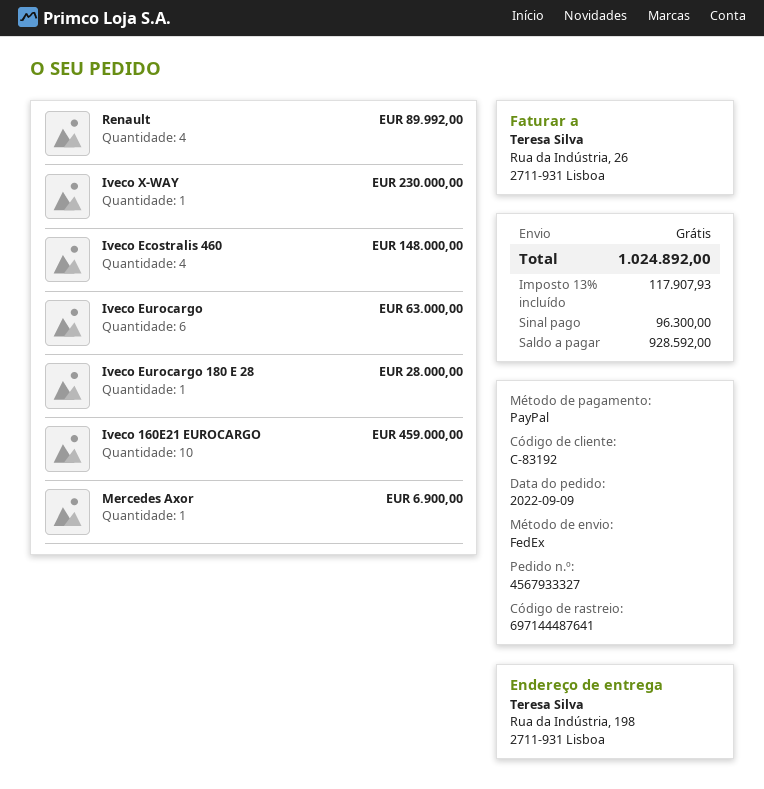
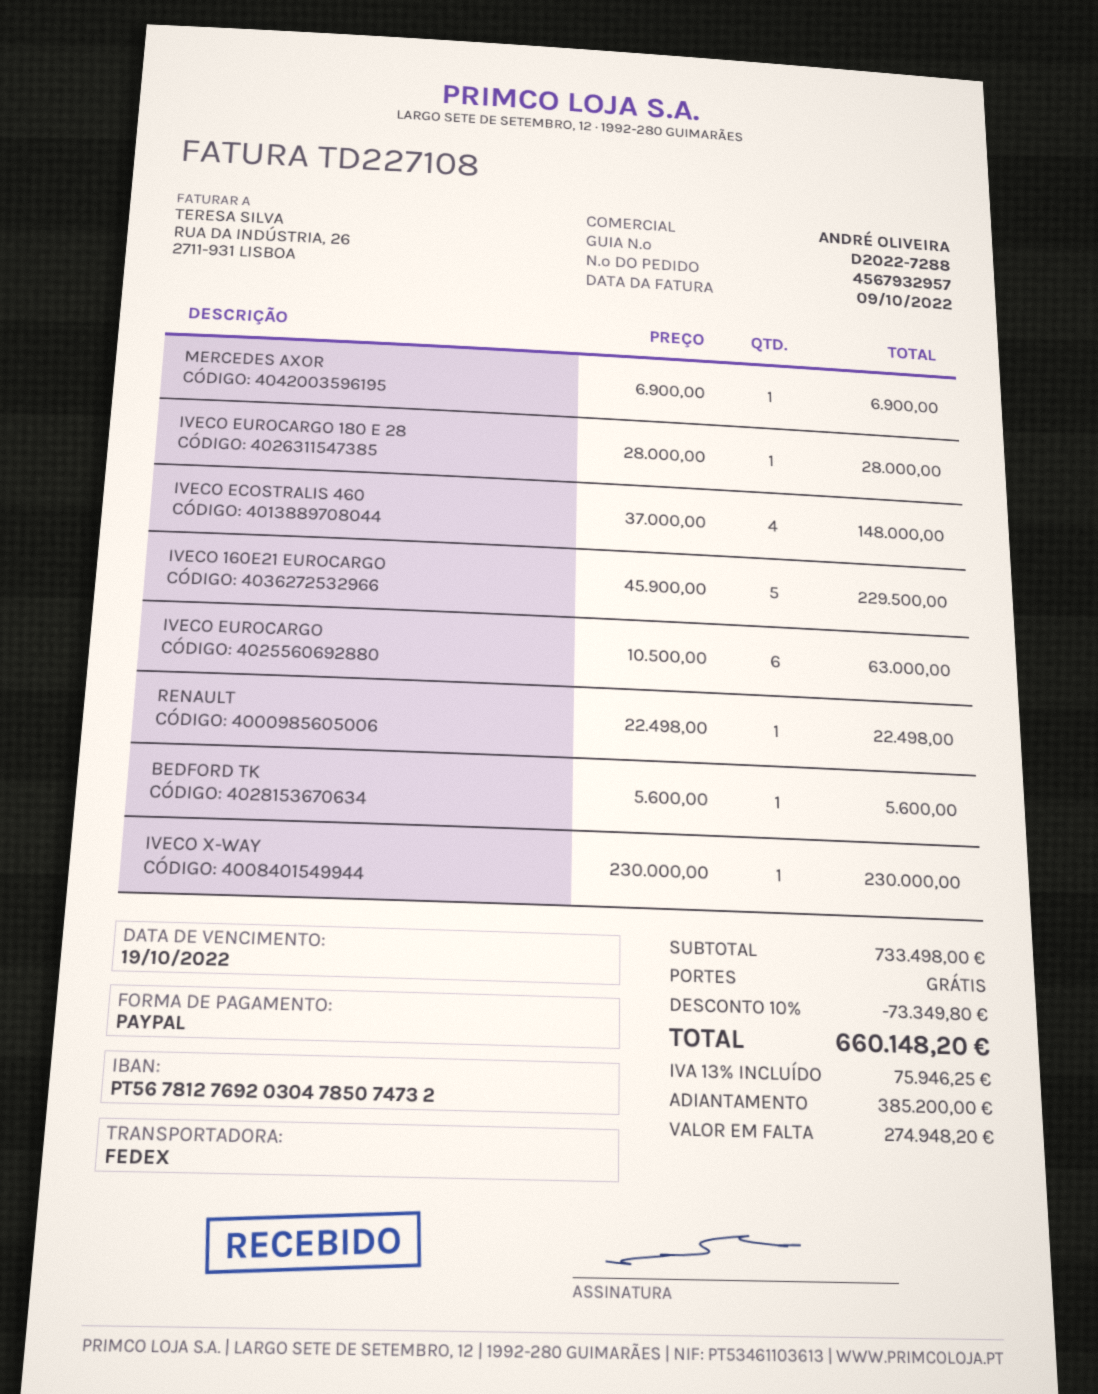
order number: 4567933327 -> 4567932957
Renault: 4 for 89992.00 -> 1 for 22498.00
Iveco 160E21 EUROCARGO: 10 for 459000.00 -> 5 for 229500.00
BEDFORD TK: none -> 1 for 5600.00
discount: none -> 10% = 73349.80
tax: 13% = 117907.93 -> 13% = 75946.25
total: 1024892.00 -> 660148.20
deposit: 96300.00 -> 385200.00
balance: 928592.00 -> 274948.20

